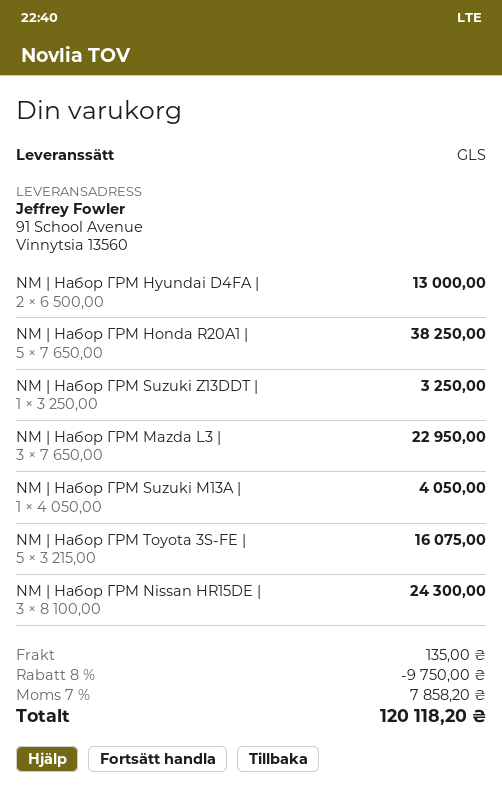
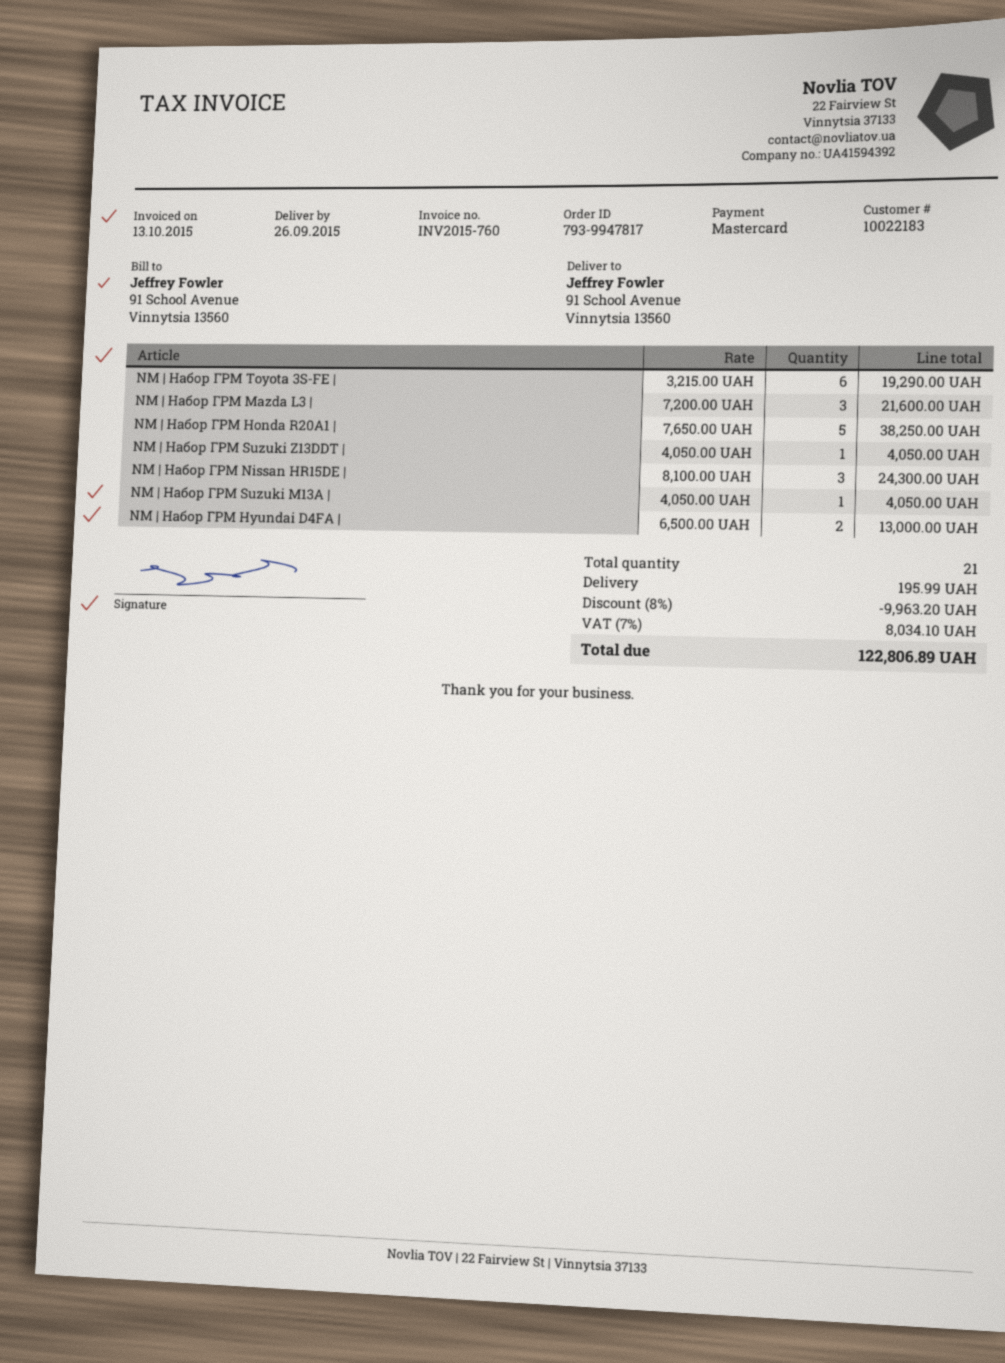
NM | Набор ГРМ Suzuki Z13DDT |: 1 x 3250.00 = 3250.00 -> 1 x 4050.00 = 4050.00
NM | Набор ГРМ Mazda L3 |: 3 x 7650.00 = 22950.00 -> 3 x 7200.00 = 21600.00
NM | Набор ГРМ Toyota 3S-FE |: 5 x 3215.00 = 16075.00 -> 6 x 3215.00 = 19290.00
discount: 8% = 9750.00 -> 8% = 9963.20
shipping: 135.00 -> 195.99
tax: 7% = 7858.20 -> 7% = 8034.10
total: 120118.20 -> 122806.89

